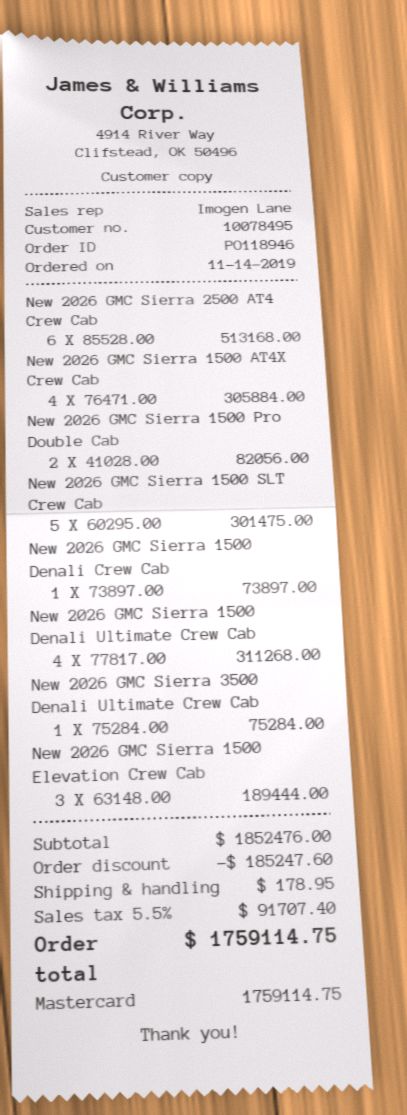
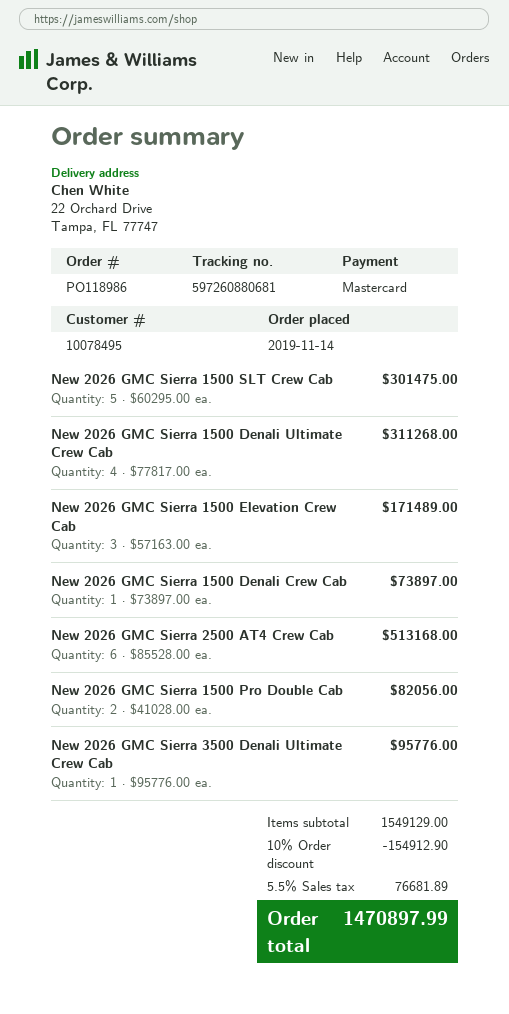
order number: PO118946 -> PO118986
New 2026 GMC Sierra 1500 AT4X Crew Cab: 4 x 76471.00 = 305884.00 -> none
New 2026 GMC Sierra 3500 Denali Ultimate Crew Cab: 1 x 75284.00 = 75284.00 -> 1 x 95776.00 = 95776.00
New 2026 GMC Sierra 1500 Elevation Crew Cab: 3 x 63148.00 = 189444.00 -> 3 x 57163.00 = 171489.00
subtotal: 1852476.00 -> 1549129.00
discount: 185247.60 -> 154912.90
shipping: 178.95 -> none
tax: 5.5% = 91707.40 -> 5.5% = 76681.89
total: 1759114.75 -> 1470897.99

